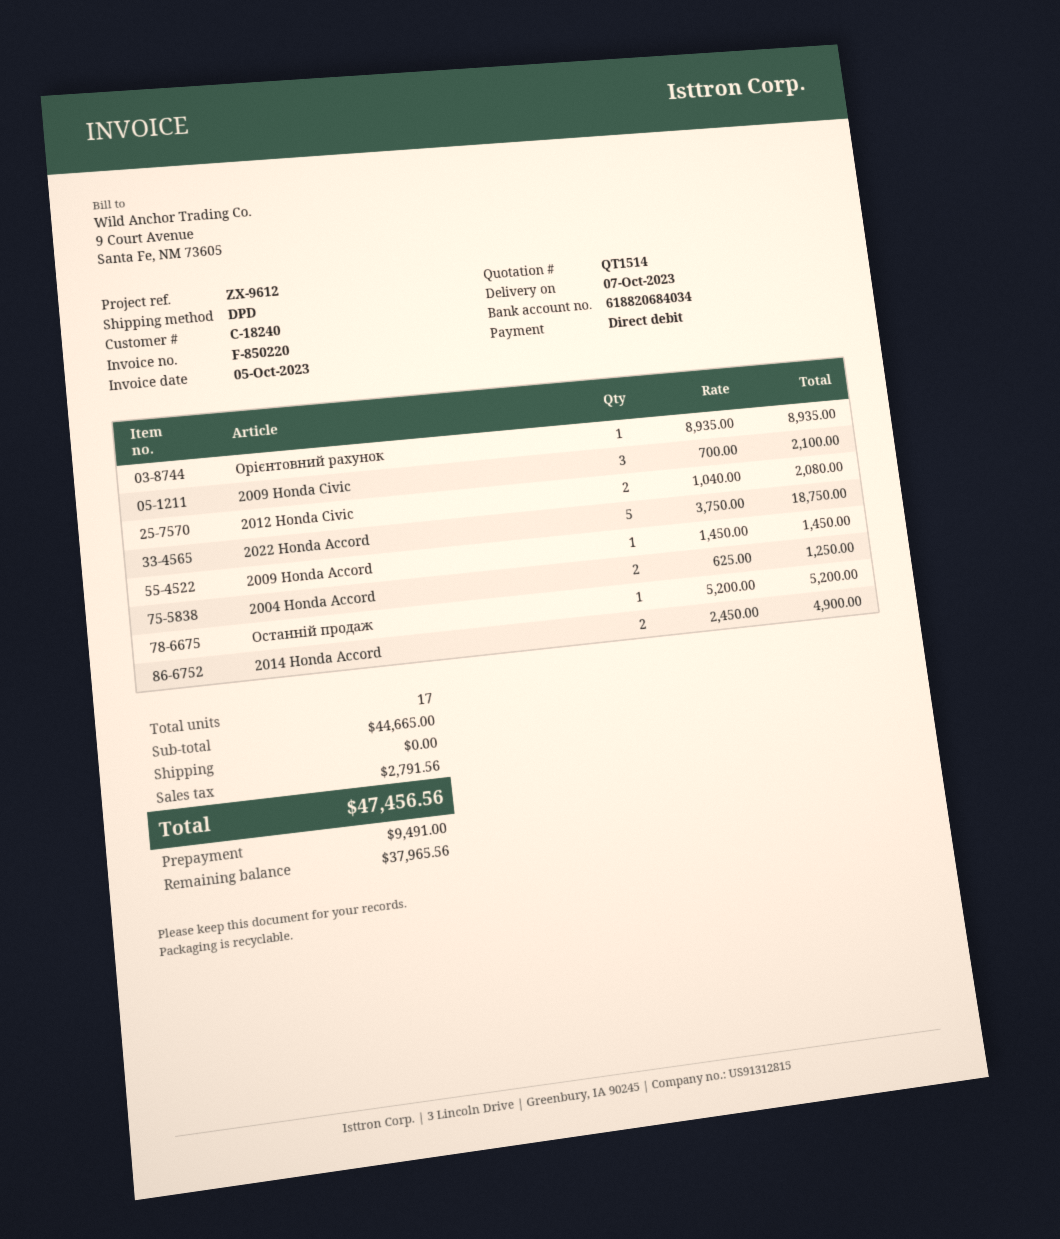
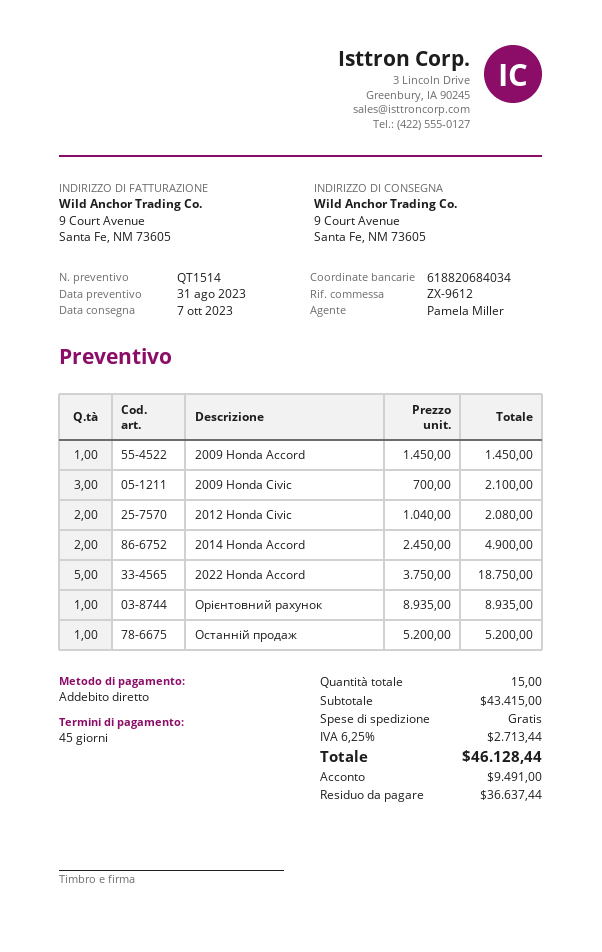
2004 Honda Accord: 2 x 625.00 = 1250.00 -> none
total quantity: 17 -> 15
subtotal: 44665.00 -> 43415.00
tax: 2791.56 -> 2713.44
total: 47456.56 -> 46128.44
balance: 37965.56 -> 36637.44

